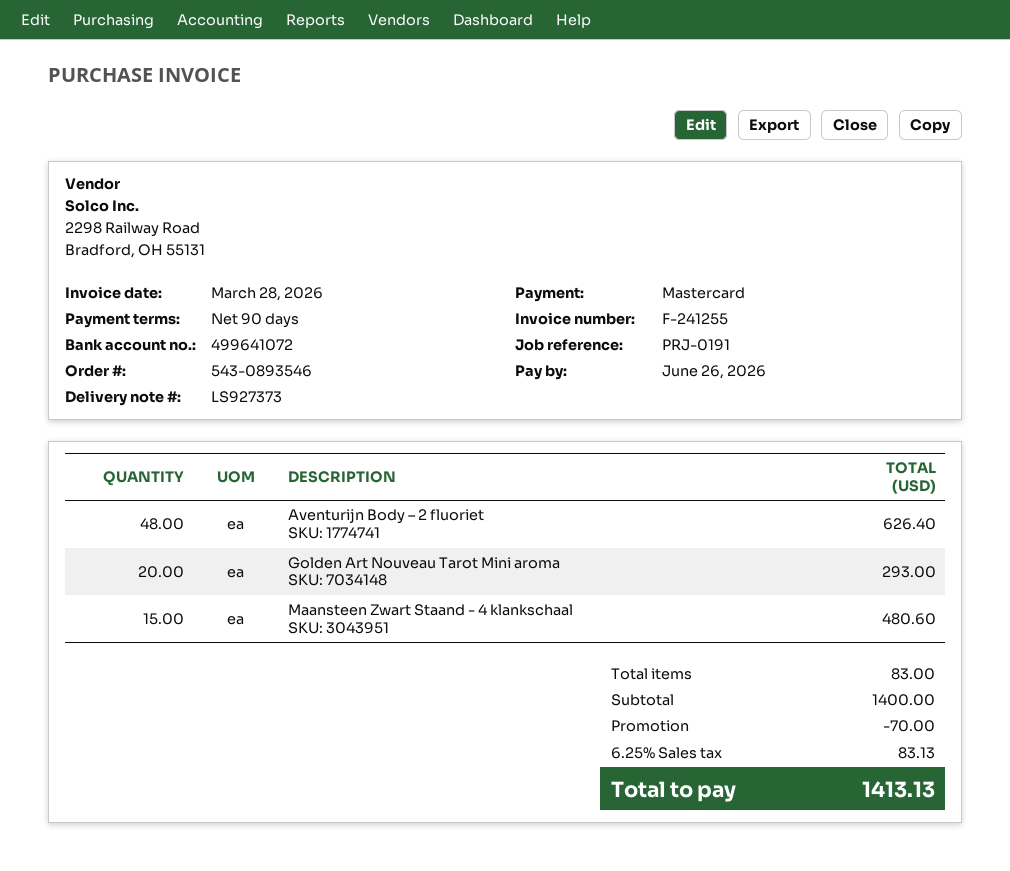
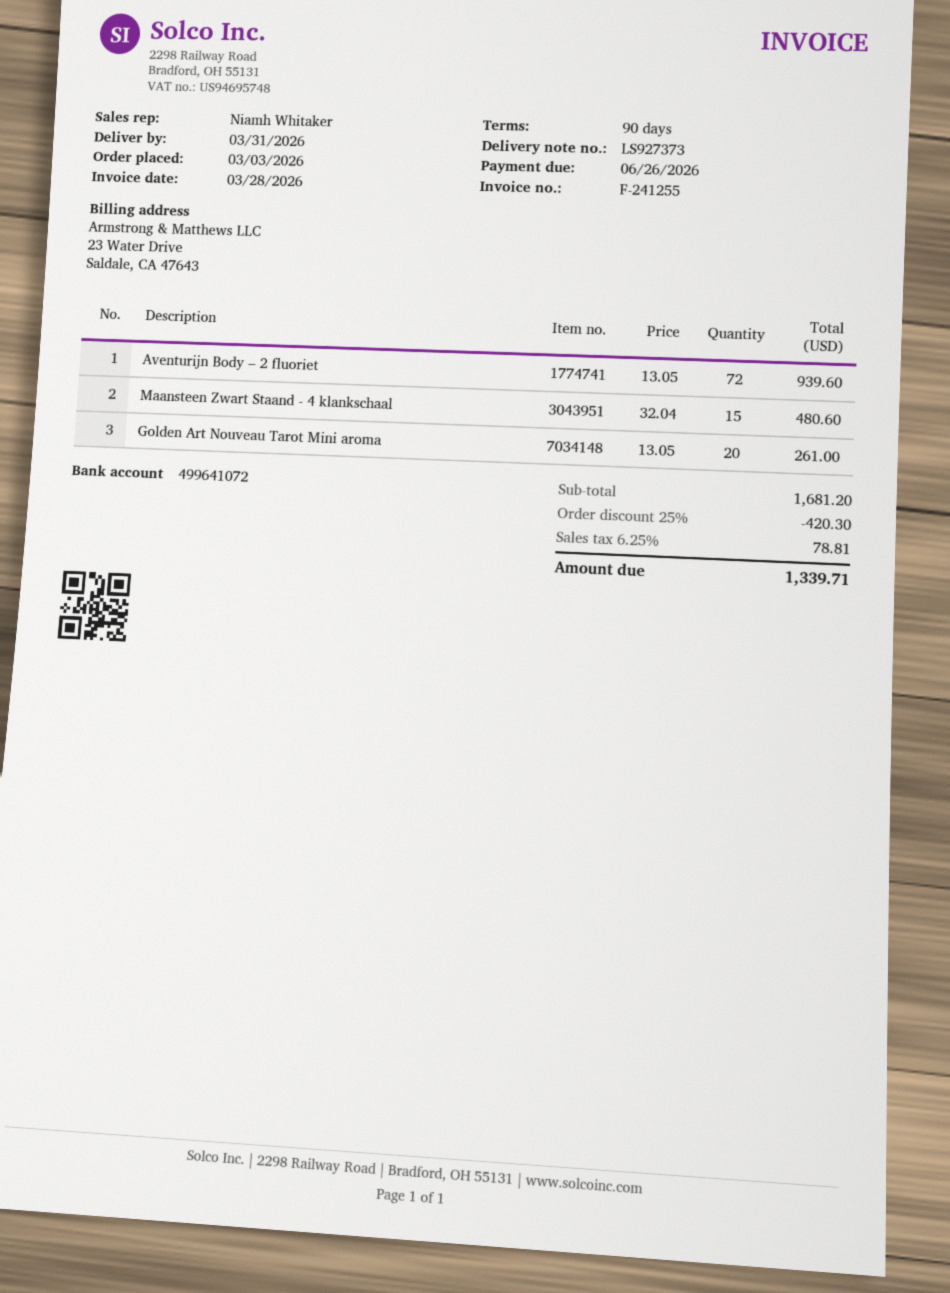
Aventurijn Body – 2 fluoriet: 48 for 626.40 -> 72 for 939.60
Golden Art Nouveau Tarot Mini aroma: 20 for 293.00 -> 20 for 261.00
subtotal: 1400.00 -> 1681.20
discount: 70.00 -> 420.30
tax: 6.25% = 83.13 -> 6.25% = 78.81
total: 1413.13 -> 1339.71

